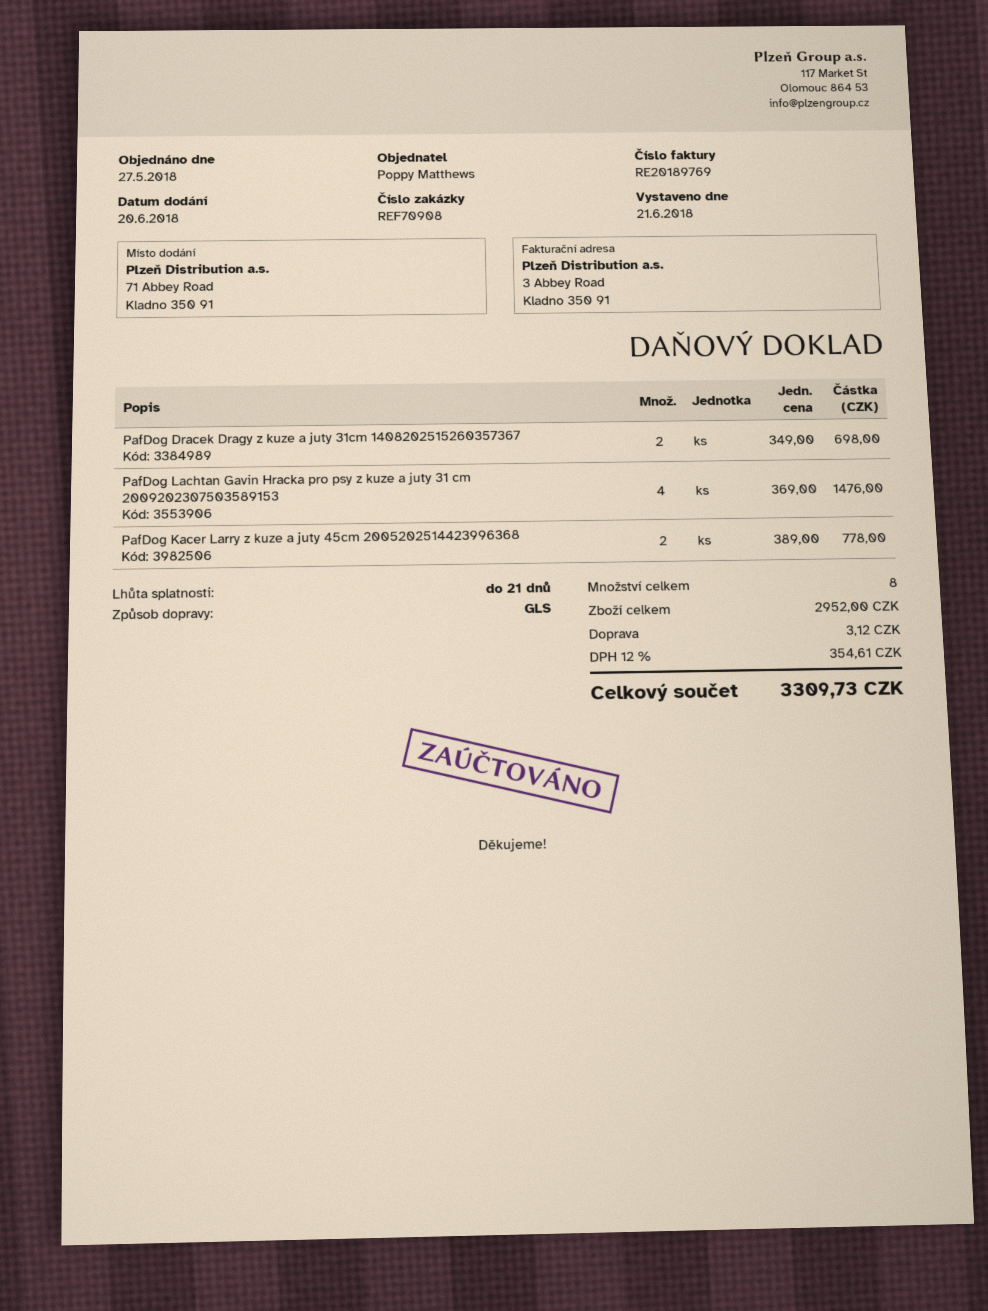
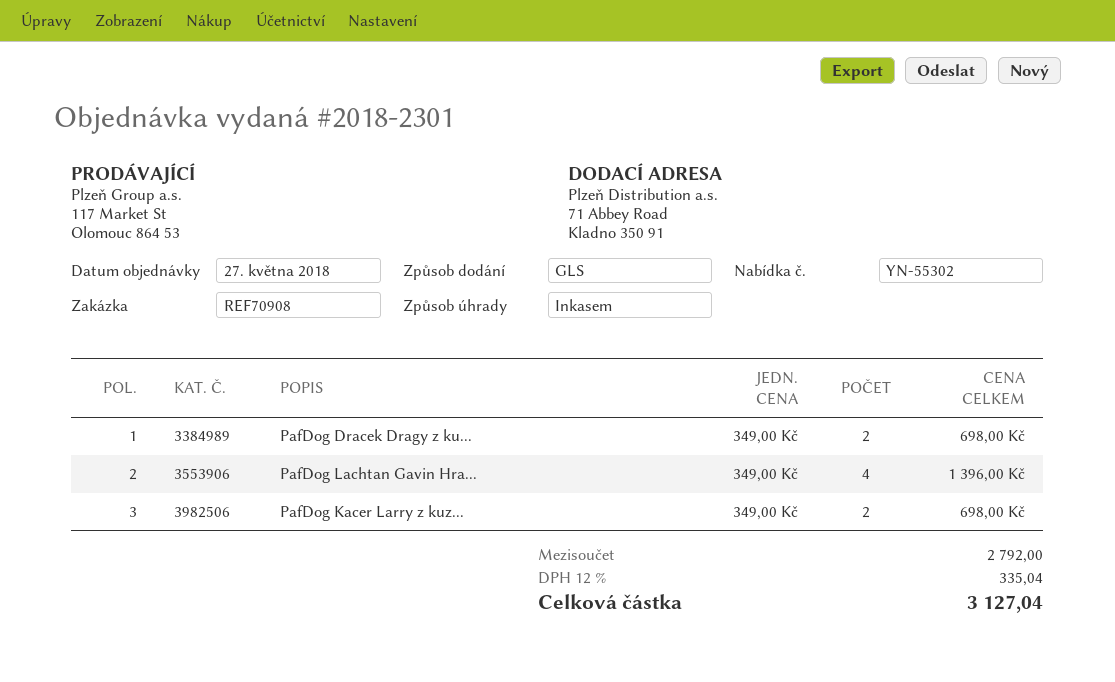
PafDog Lachtan Gavin Hracka pro psy z kuze a juty 31 cm 2009202307503589153: 4 x 369.00 = 1476.00 -> 4 x 349.00 = 1396.00
PafDog Kacer Larry z kuze a juty 45cm 2005202514423996368: 2 x 389.00 = 778.00 -> 2 x 349.00 = 698.00
subtotal: 2952.00 -> 2792.00
shipping: 3.12 -> none
tax: 12% = 354.61 -> 12% = 335.04
total: 3309.73 -> 3127.04

